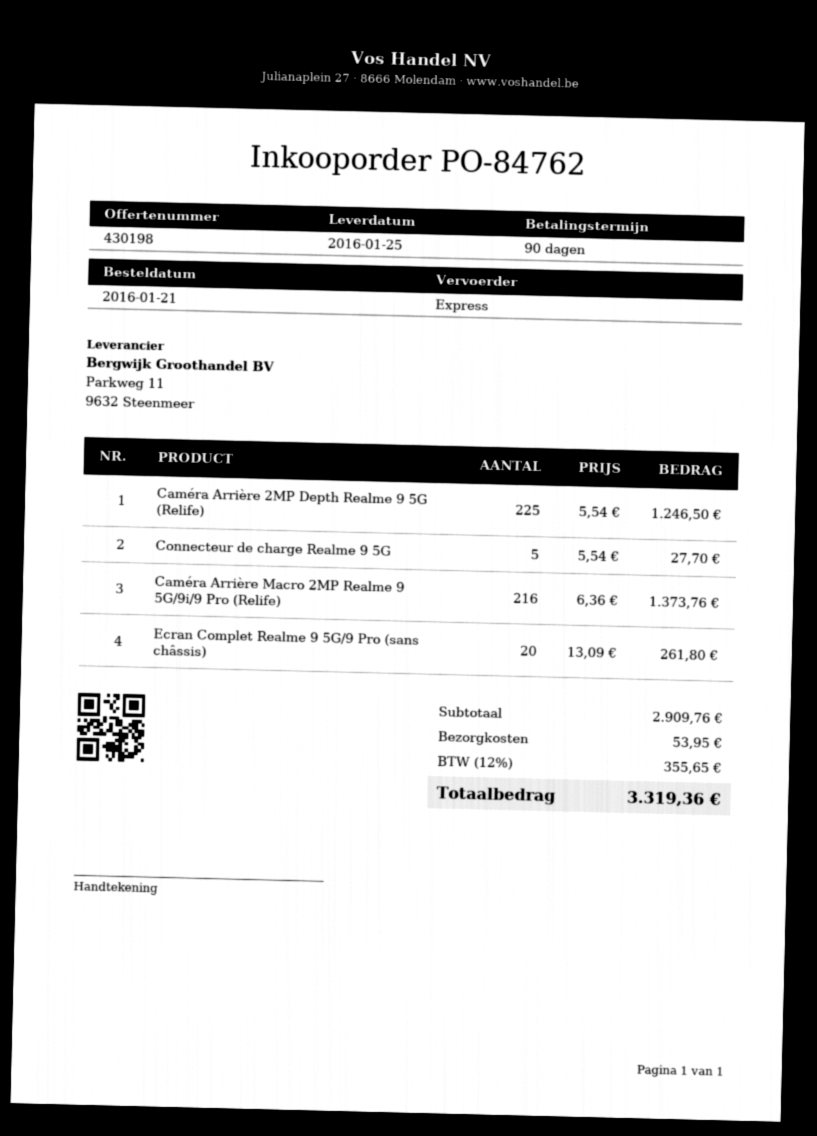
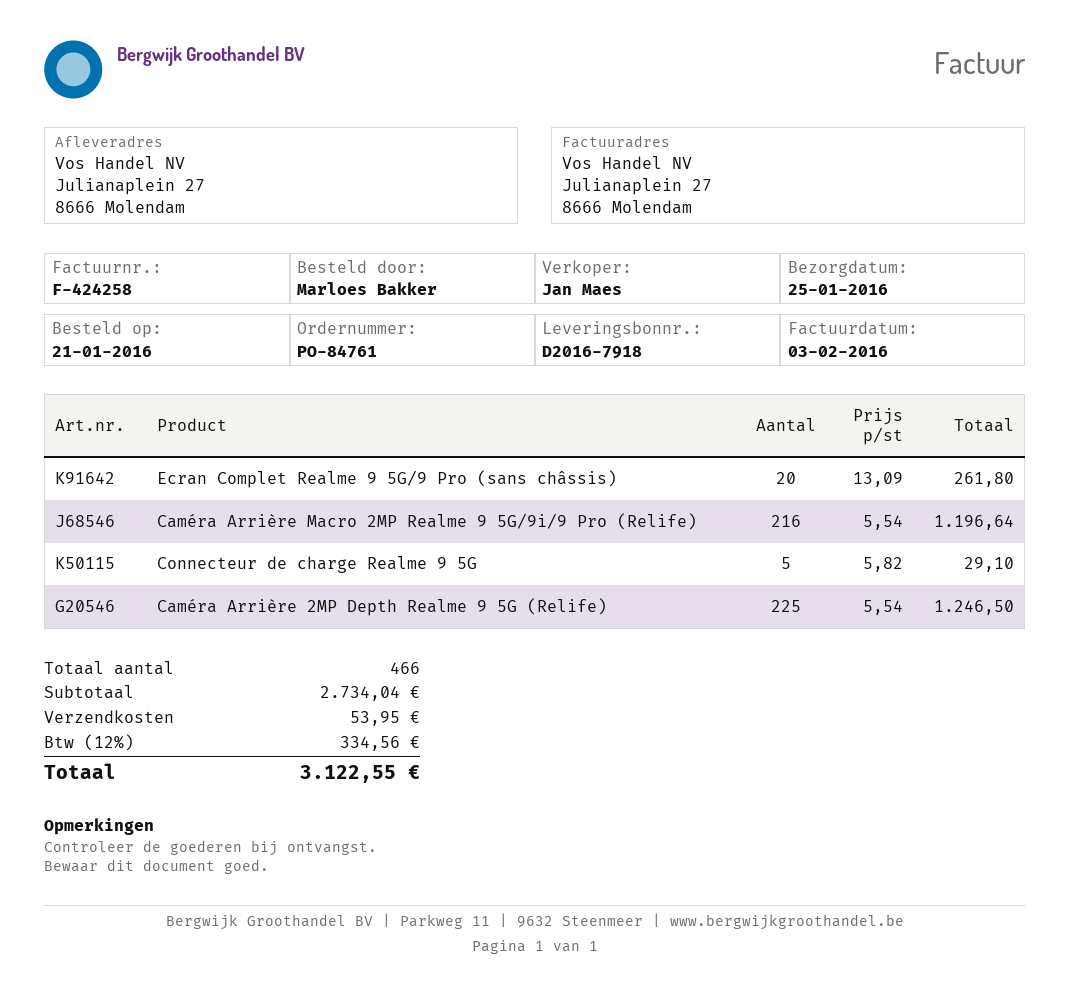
order number: PO-84762 -> PO-84761
Connecteur de charge Realme 9 5G: 5 x 5.54 = 27.70 -> 5 x 5.82 = 29.10
Caméra Arrière Macro 2MP Realme 9 5G/9i/9 Pro (Relife): 216 x 6.36 = 1373.76 -> 216 x 5.54 = 1196.64
subtotal: 2909.76 -> 2734.04
tax: 12% = 355.65 -> 12% = 334.56
total: 3319.36 -> 3122.55

